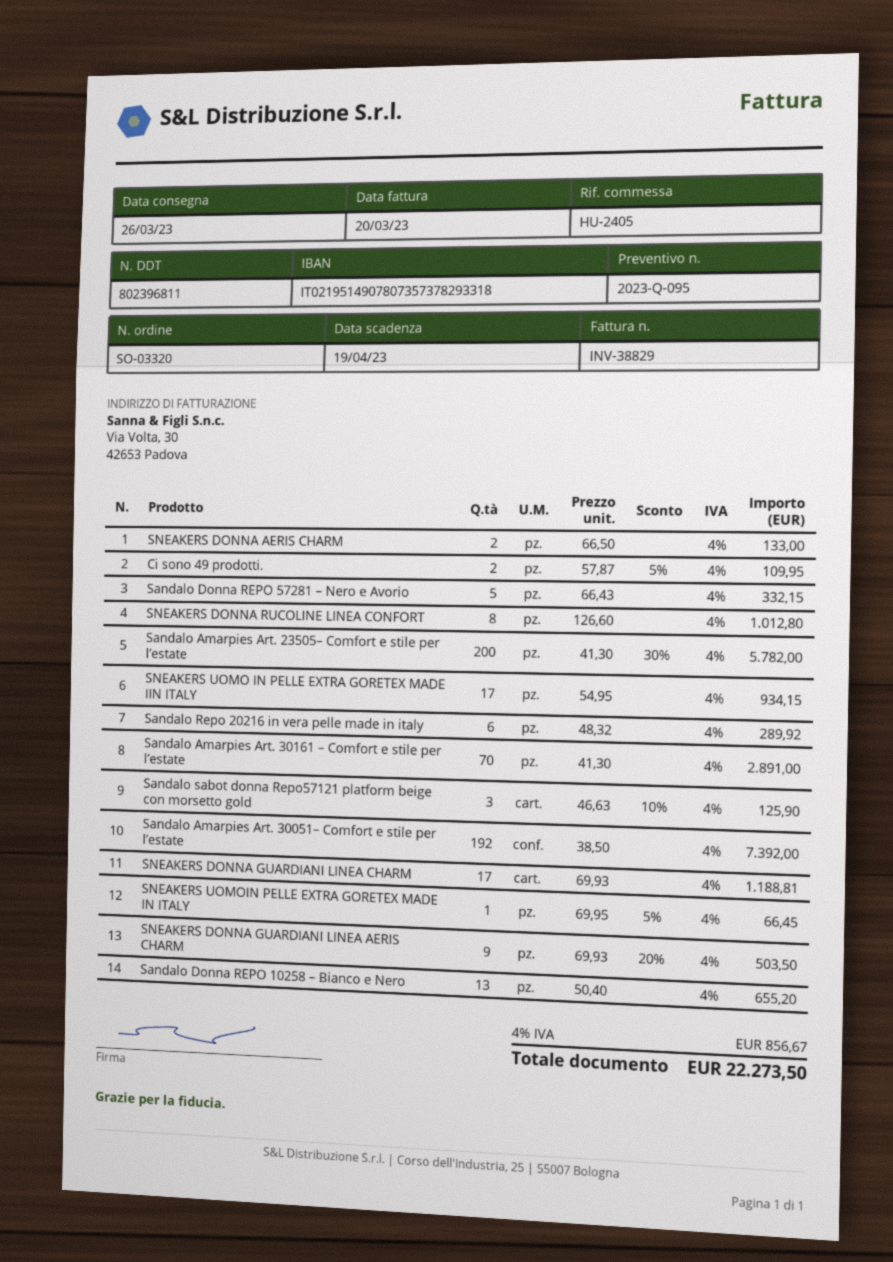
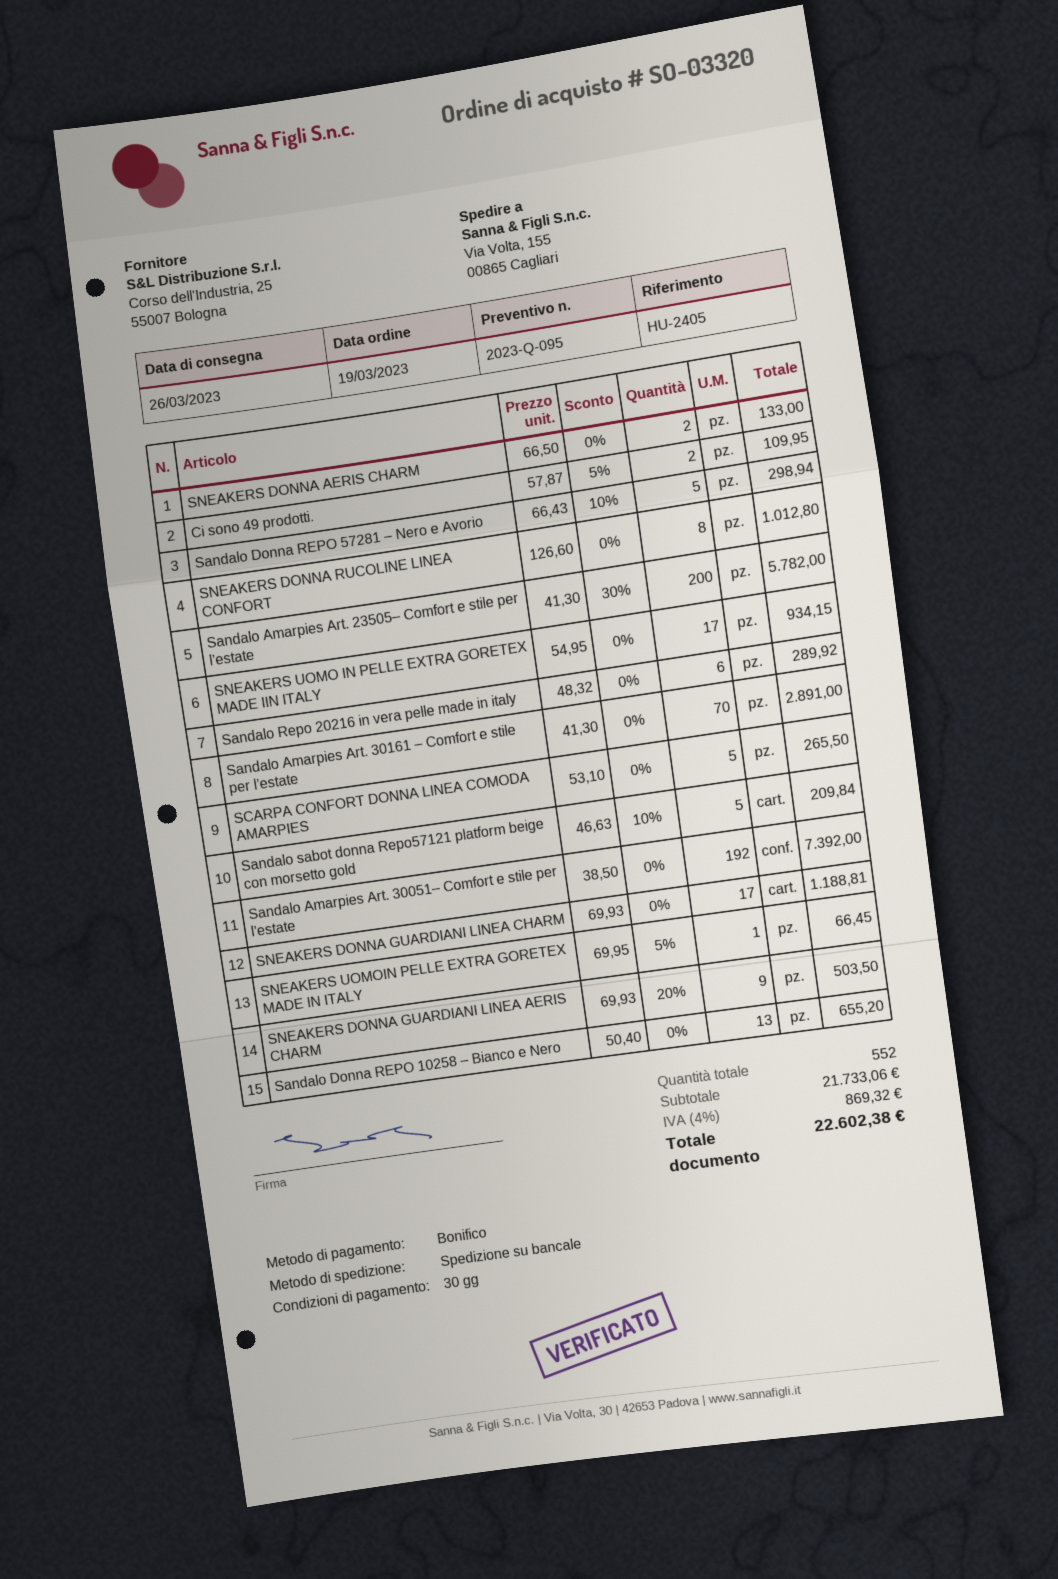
Sandalo Donna REPO 57281 – Nero e Avorio: 5 x 66.43 = 332.15 -> 5 x 66.43 - 10% = 298.94
Sandalo sabot donna Repo57121 platform beige con morsetto gold: 3 x 46.63 - 10% = 125.90 -> 5 x 46.63 - 10% = 209.84
SCARPA CONFORT DONNA LINEA COMODA AMARPIES: none -> 5 x 53.10 = 265.50
tax: 4% = 856.67 -> 4% = 869.32
total: 22273.50 -> 22602.38

